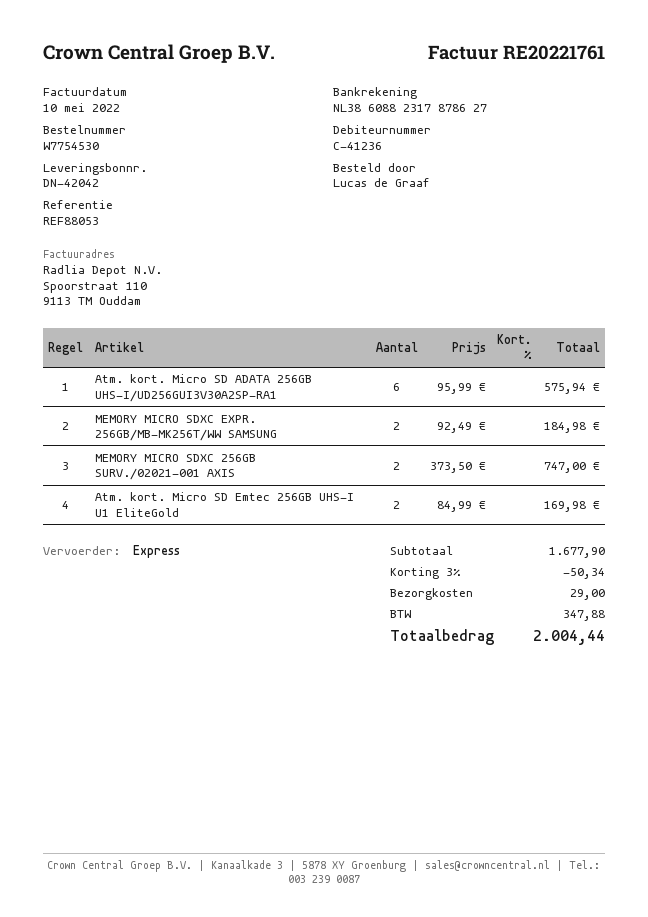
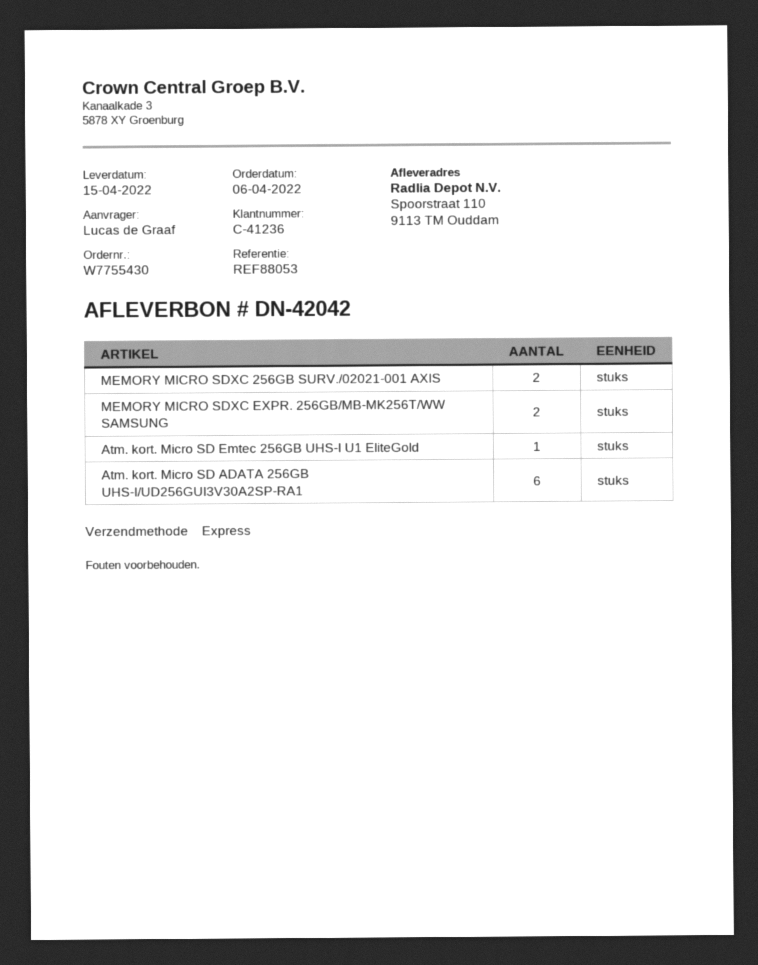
order number: W7754530 -> W7755430
Atm. kort. Micro SD Emtec 256GB UHS-I U1 EliteGold: 2 -> 1

